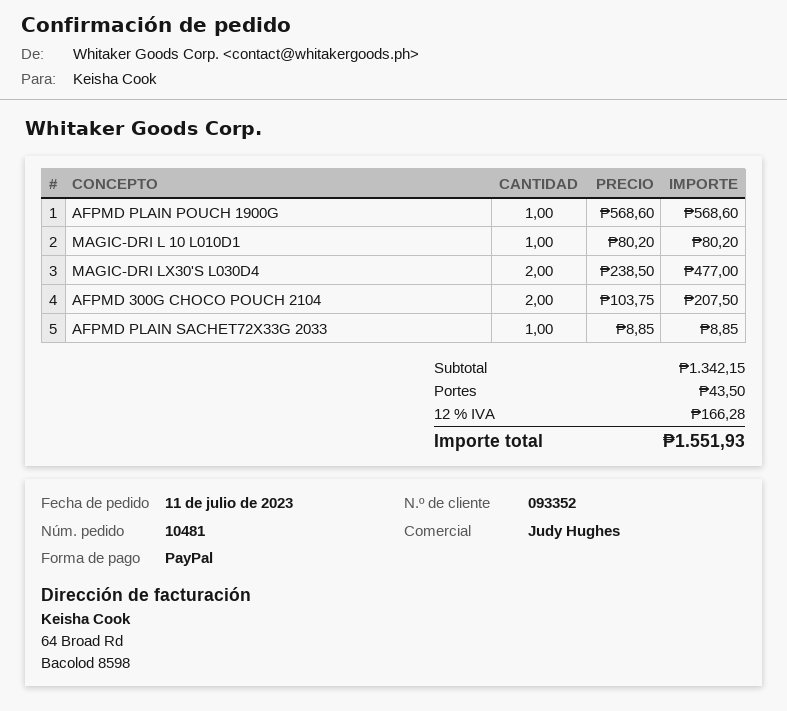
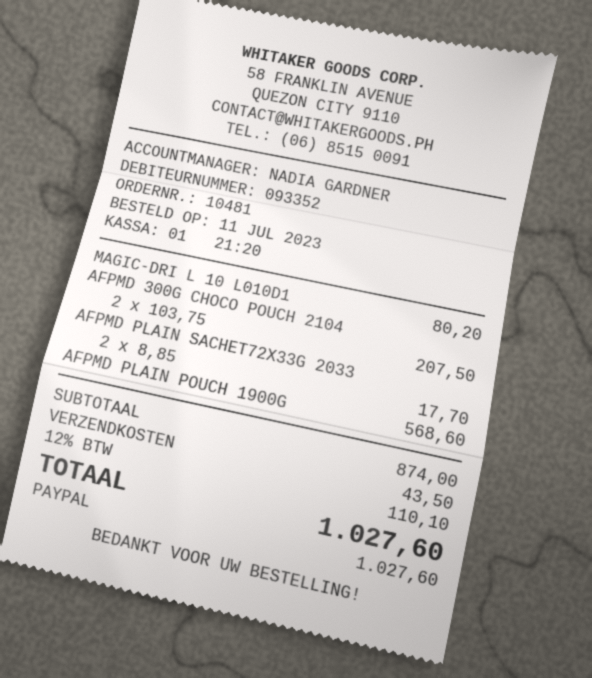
sales rep: Judy Hughes -> NADIA GARDNER
MAGIC-DRI LX30'S L030D4: 2 x 238.50 = 477.00 -> none
AFPMD PLAIN SACHET72X33G 2033: 1 x 8.85 = 8.85 -> 2 x 8.85 = 17.70
subtotal: 1342.15 -> 874.00
tax: 12% = 166.28 -> 12% = 110.10
total: 1551.93 -> 1027.60

